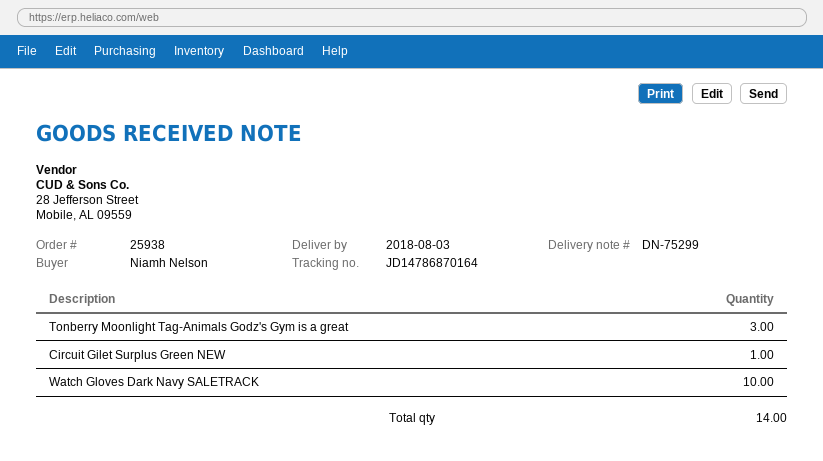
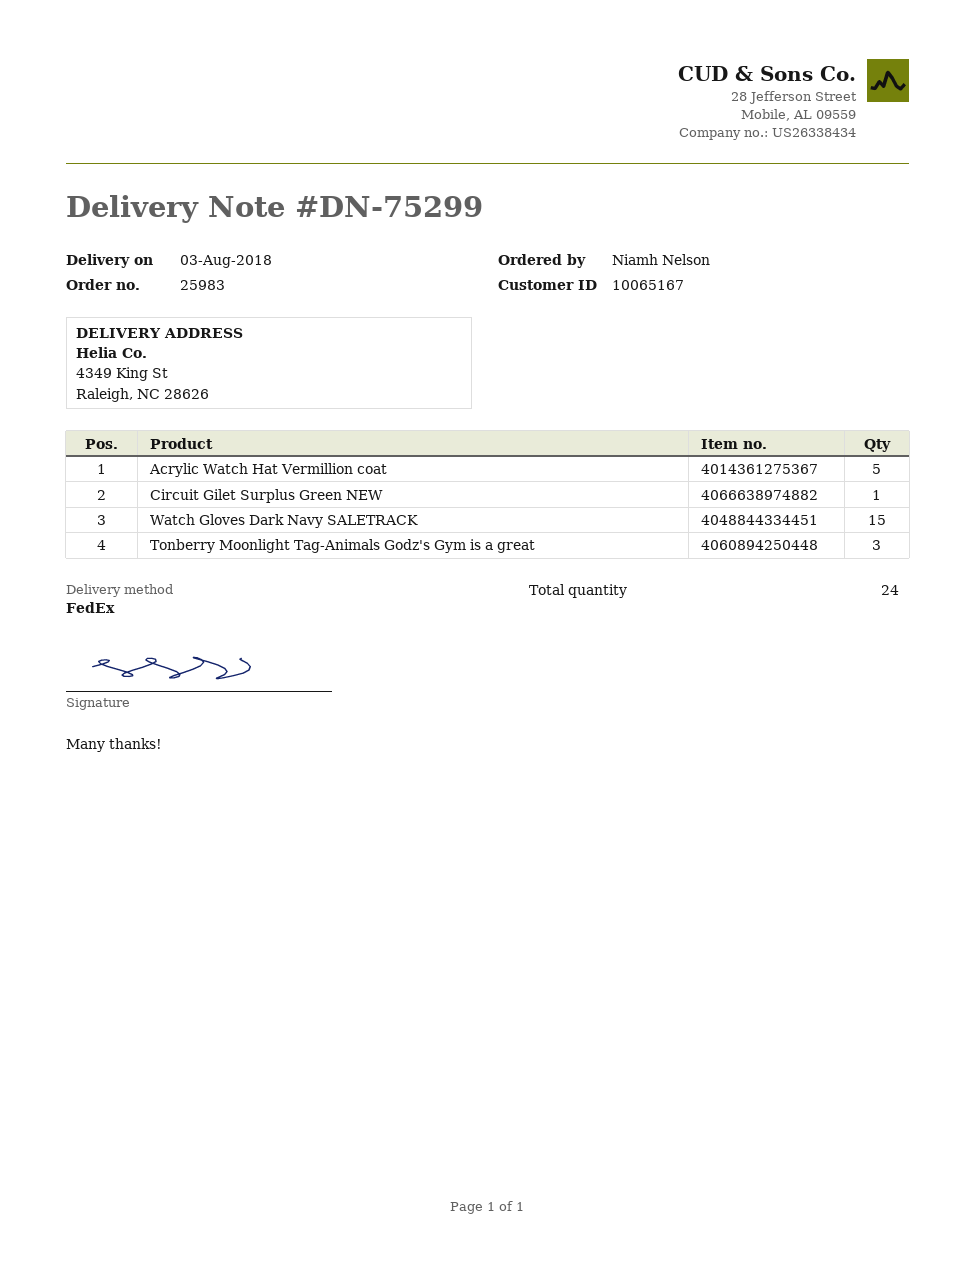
order number: 25938 -> 25983
Watch Gloves Dark Navy SALETRACK: 10 -> 15
Acrylic Watch Hat Vermillion coat: none -> 5
total quantity: 14 -> 24

